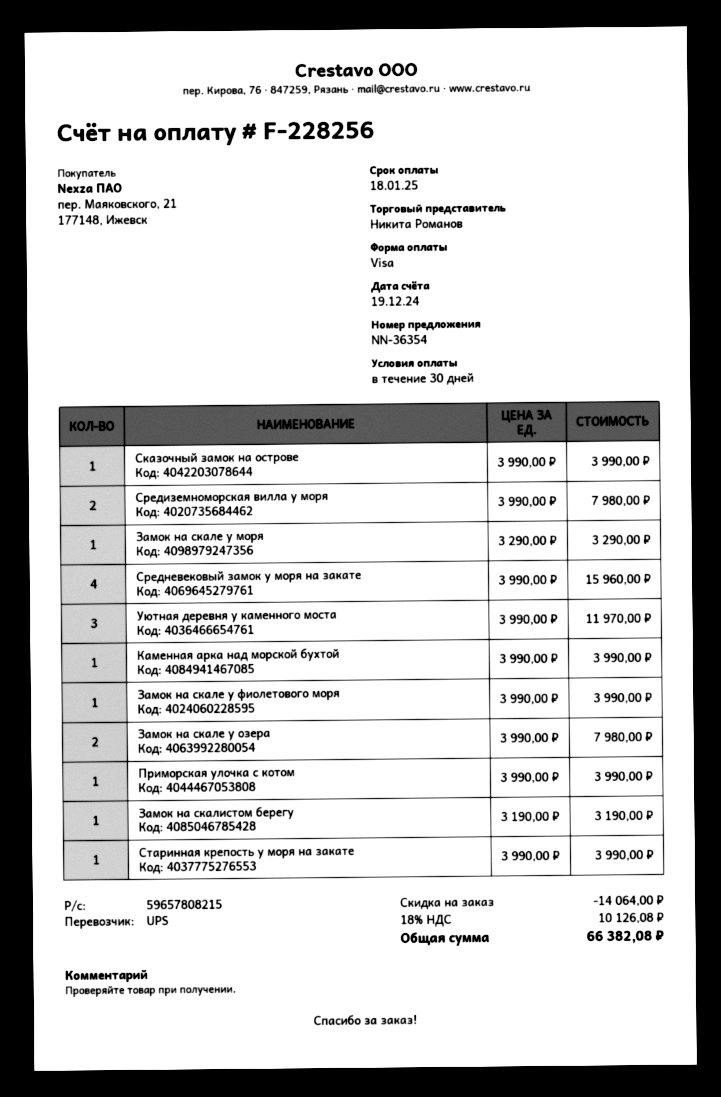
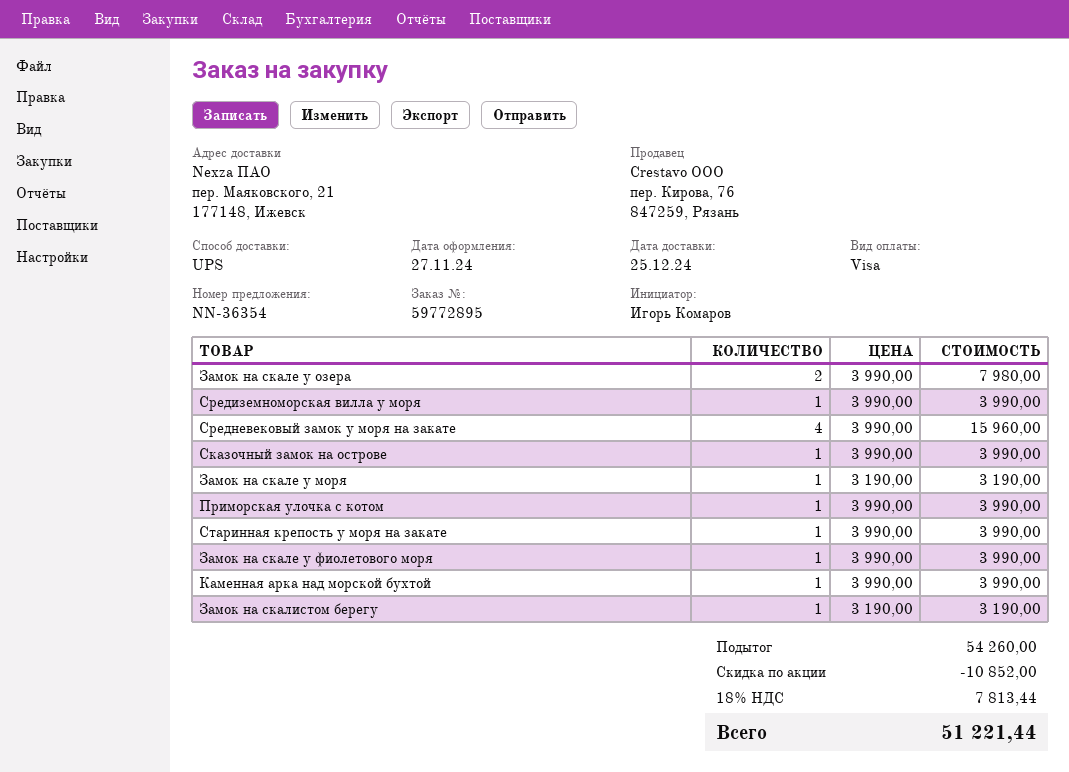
Средиземноморская вилла у моря: 2 x 3990.00 = 7980.00 -> 1 x 3990.00 = 3990.00
Замок на скале у моря: 1 x 3290.00 = 3290.00 -> 1 x 3190.00 = 3190.00
Уютная деревня у каменного моста: 3 x 3990.00 = 11970.00 -> none
discount: 14064.00 -> 10852.00
tax: 18% = 10126.08 -> 18% = 7813.44
total: 66382.08 -> 51221.44

